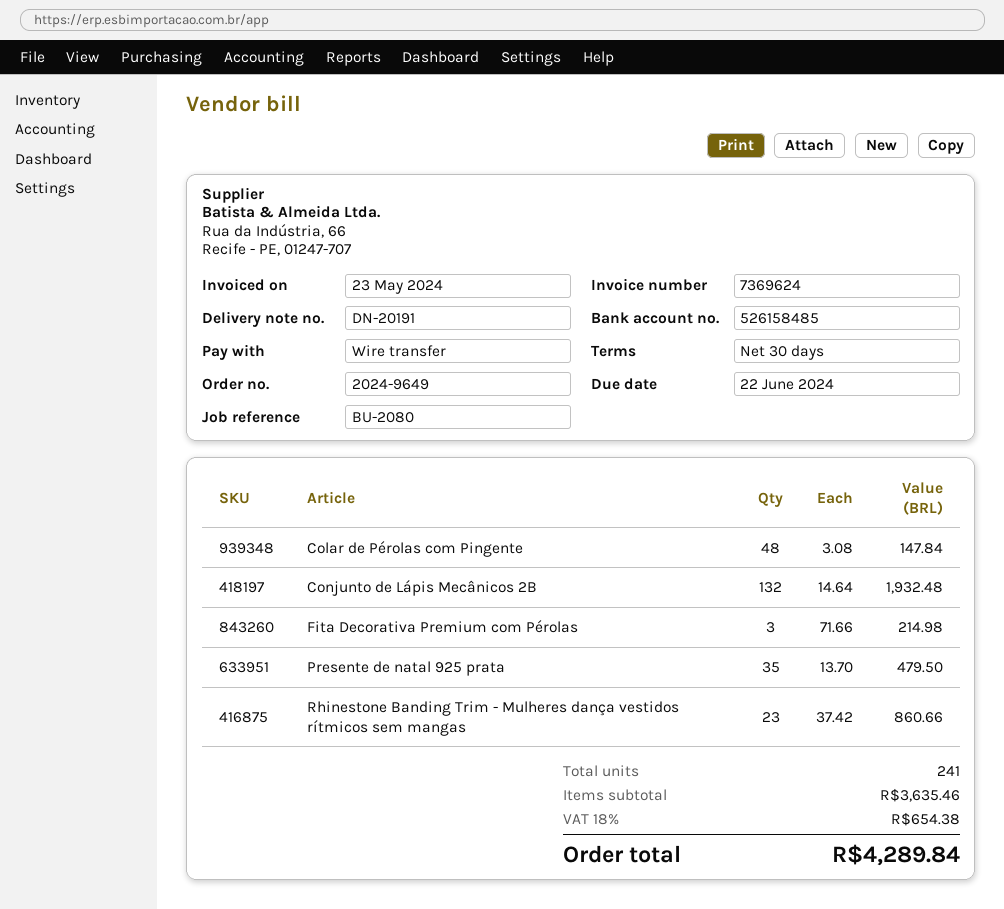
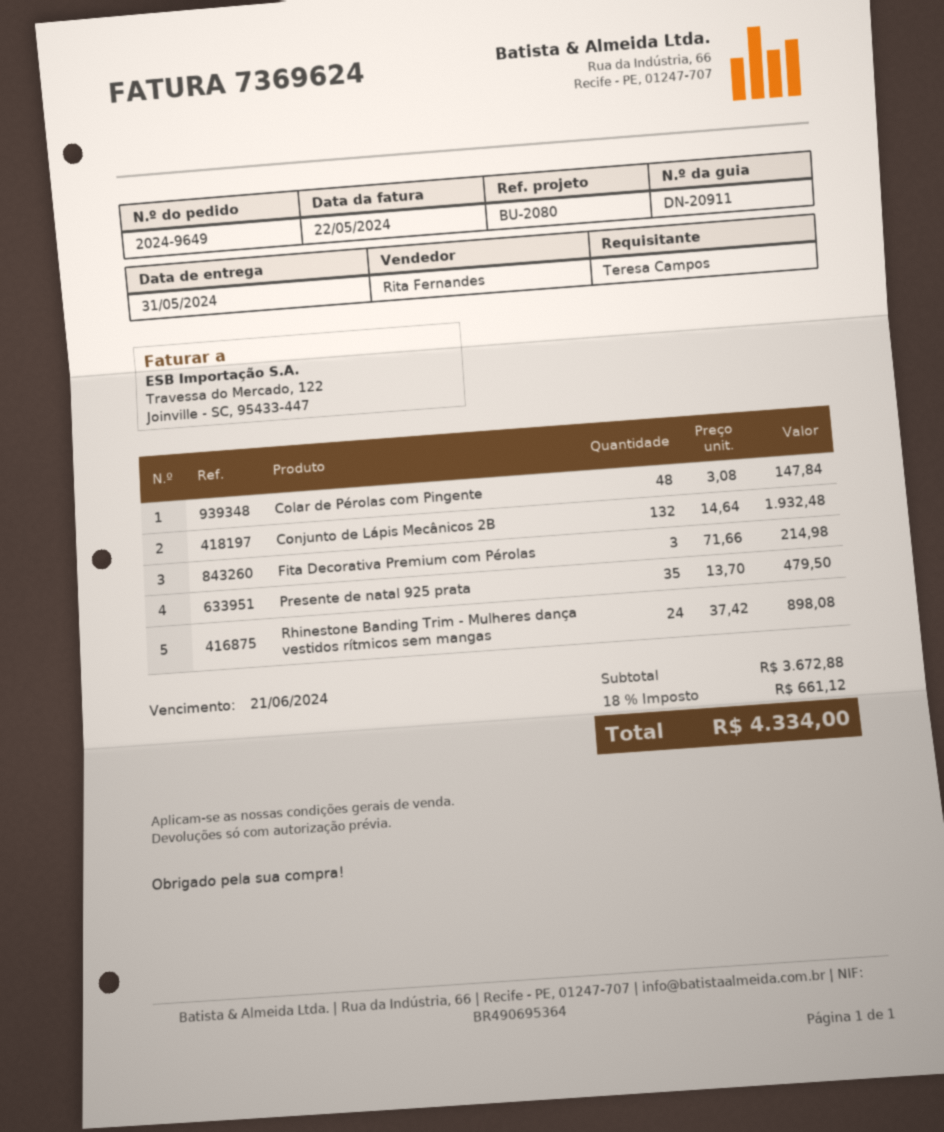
delivery note number: DN-20191 -> DN-20911
invoice date: 2024-05-23 -> 2024-05-22
due date: 2024-06-22 -> 2024-06-21
Rhinestone Banding Trim - Mulheres dança vestidos rítmicos sem mangas: 23 x 37.42 = 860.66 -> 24 x 37.42 = 898.08
subtotal: 3635.46 -> 3672.88
tax: 18% = 654.38 -> 18% = 661.12
total: 4289.84 -> 4334.00

